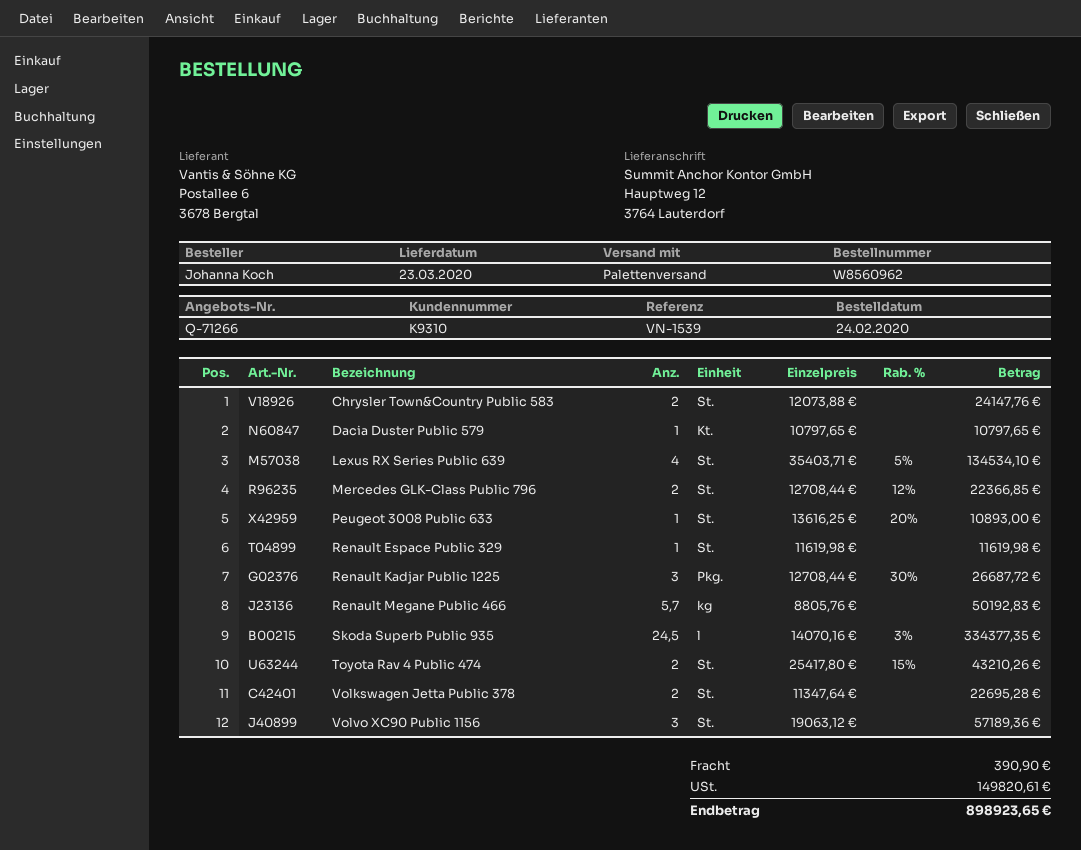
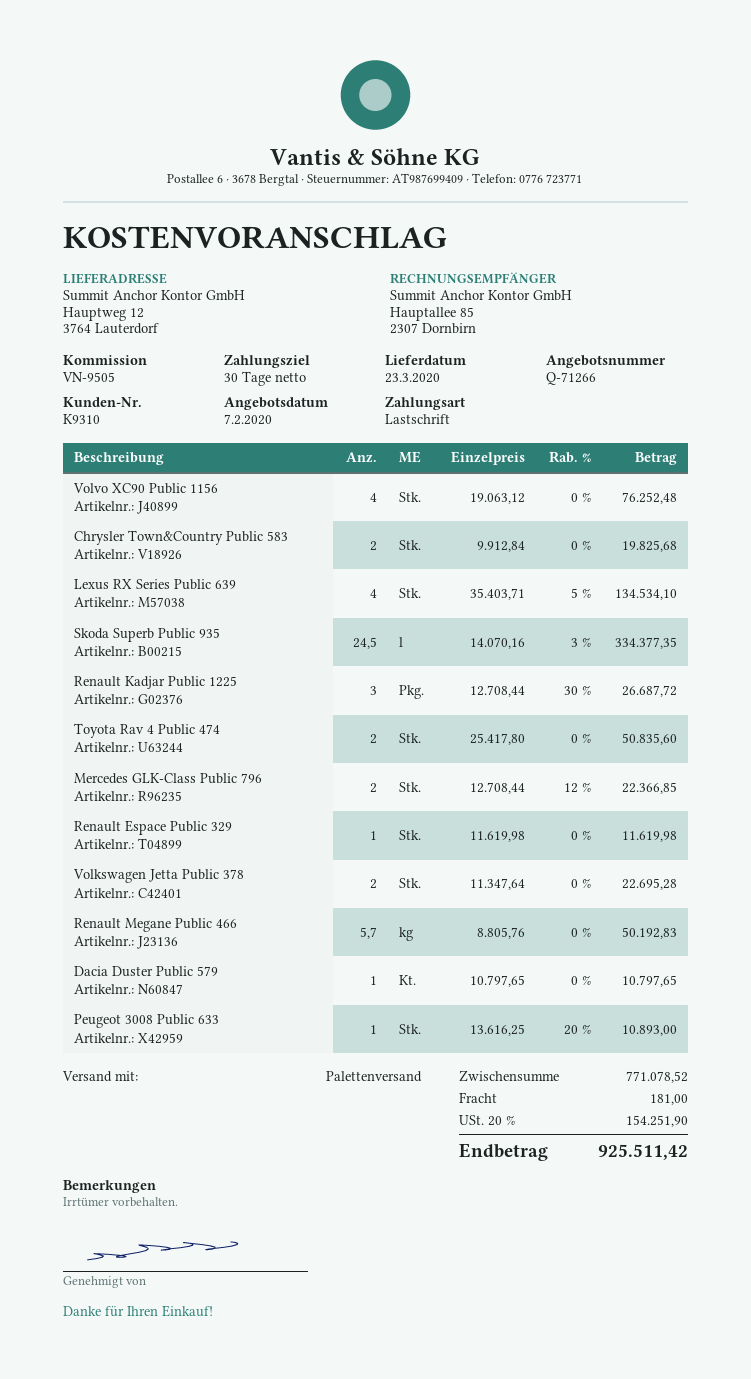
reference: VN-1539 -> VN-9505
Chrysler Town&Country Public 583: 2 x 12073.88 = 24147.76 -> 2 x 9912.84 = 19825.68
Toyota Rav 4 Public 474: 2 x 25417.80 - 15% = 43210.26 -> 2 x 25417.80 = 50835.60
Volvo XC90 Public 1156: 3 x 19063.12 = 57189.36 -> 4 x 19063.12 = 76252.48
shipping: 390.90 -> 181.00
tax: 149820.61 -> 154251.90
total: 898923.65 -> 925511.42

